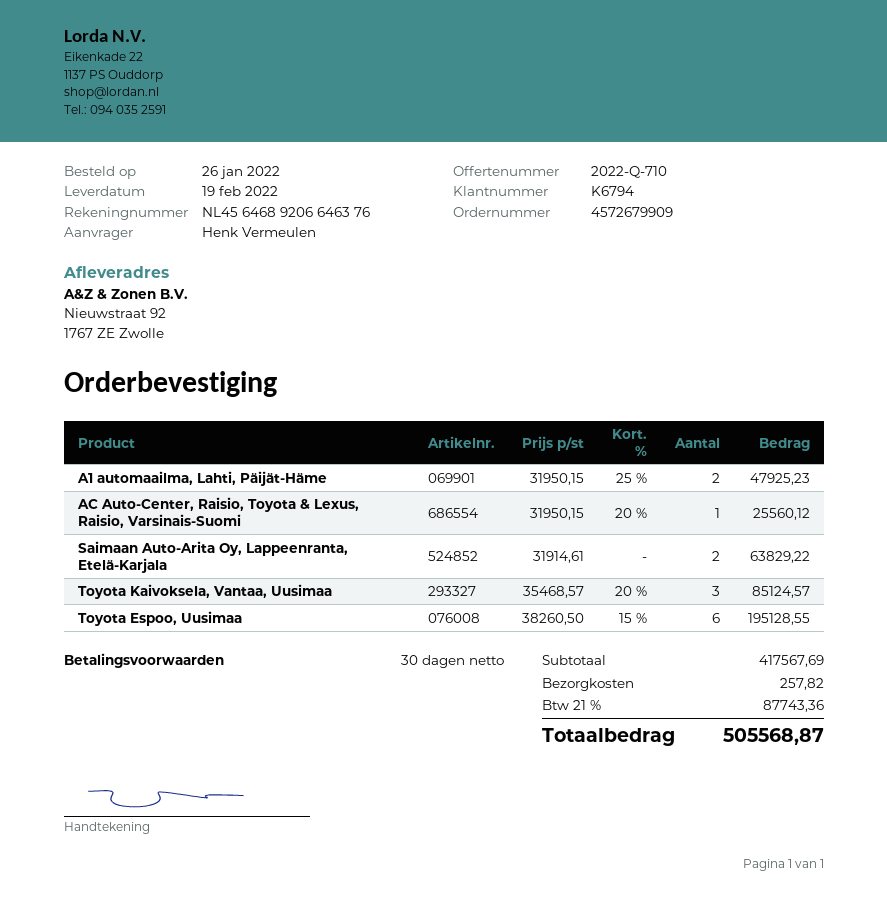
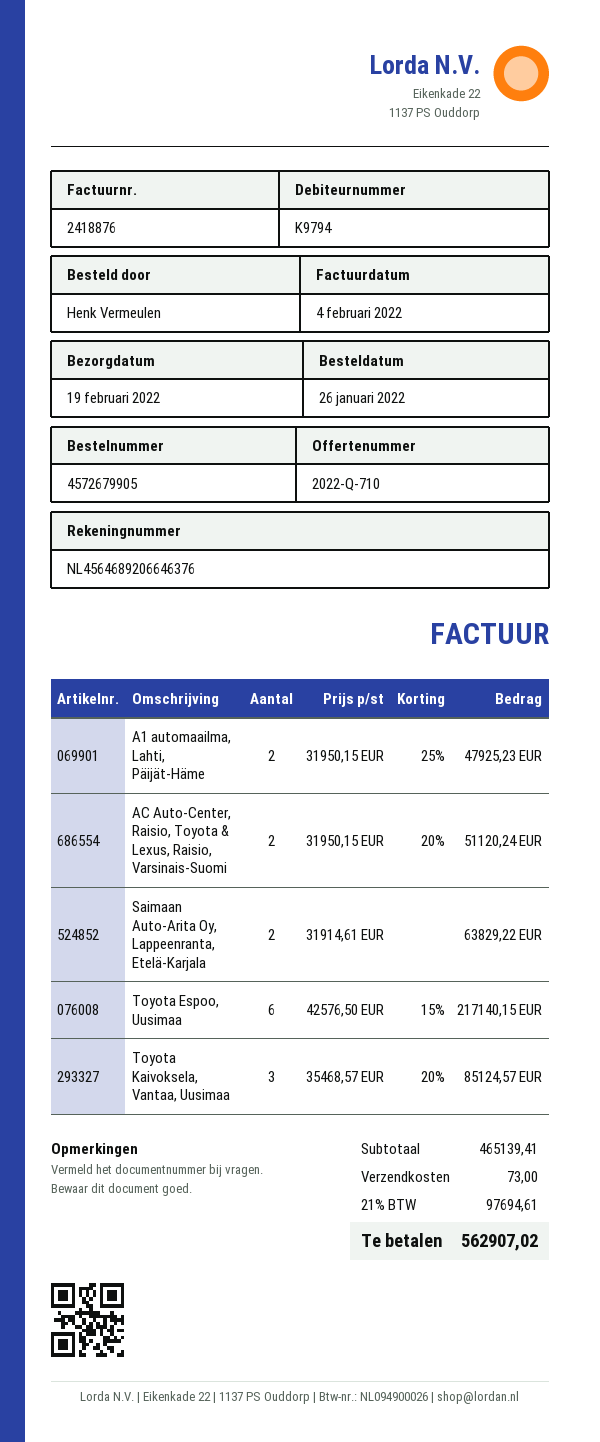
order number: 4572679909 -> 4572679905
customer number: K6794 -> K9794
AC Auto-Center, Raisio, Toyota & Lexus, Raisio, Varsinais-Suomi: 1 x 31950.15 - 20% = 25560.12 -> 2 x 31950.15 - 20% = 51120.24
Toyota Espoo, Uusimaa: 6 x 38260.50 - 15% = 195128.55 -> 6 x 42576.50 - 15% = 217140.15
subtotal: 417567.69 -> 465139.41
shipping: 257.82 -> 73.00
tax: 21% = 87743.36 -> 21% = 97694.61
total: 505568.87 -> 562907.02

